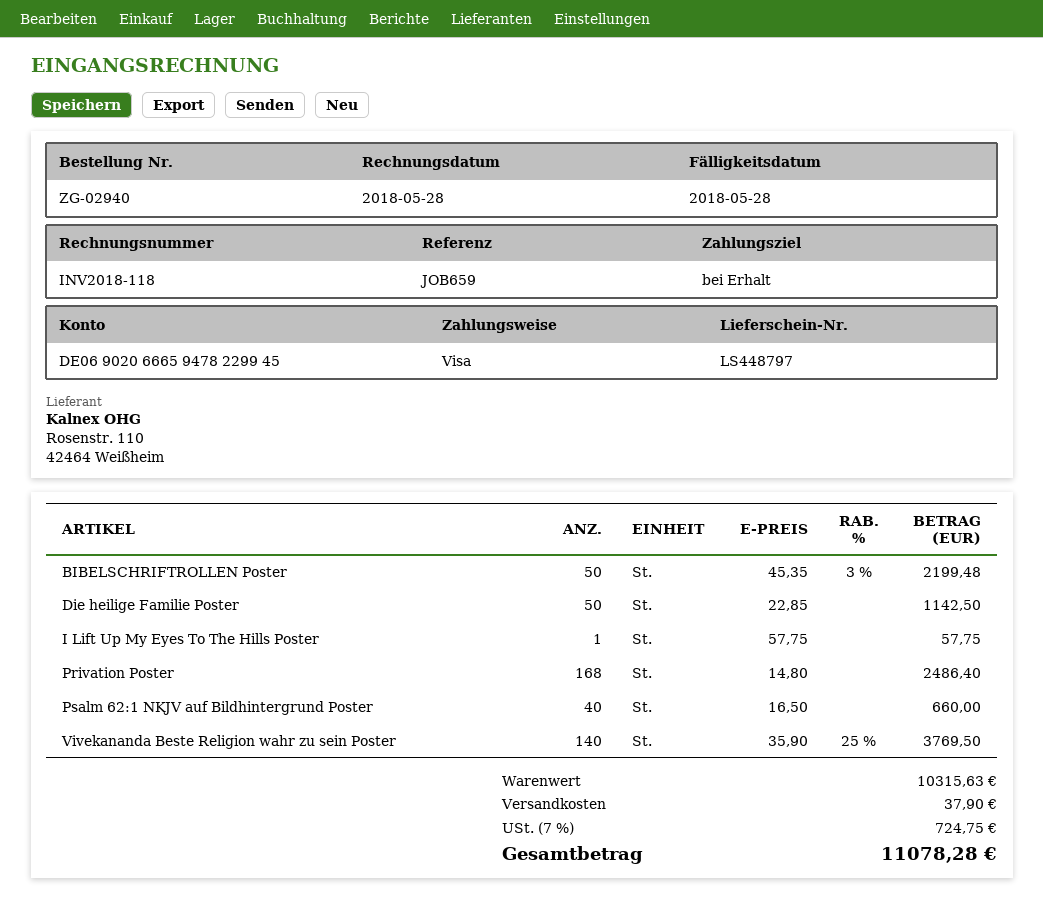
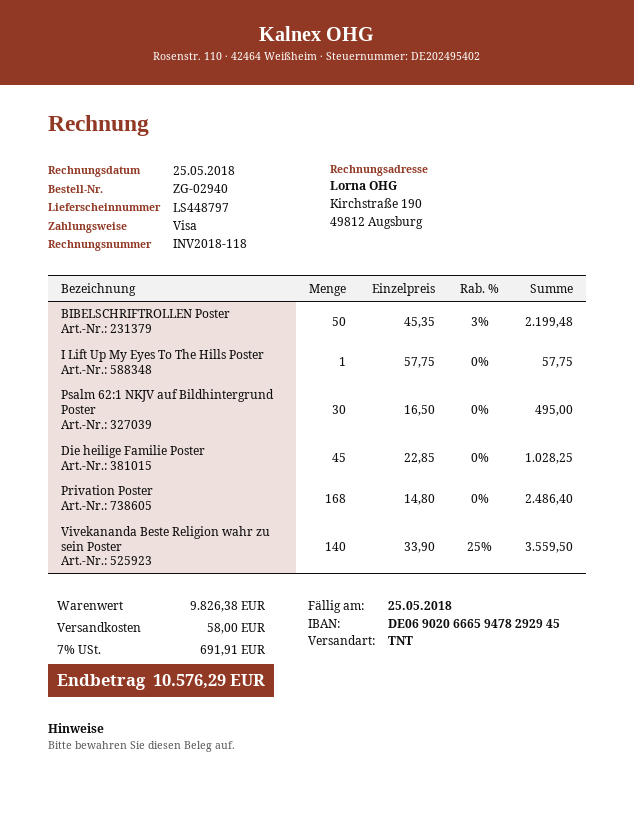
invoice date: 2018-05-28 -> 2018-05-25
due date: 2018-05-28 -> 2018-05-25
bank account: DE06902066659478229945 -> DE06902066659478292945
Die heilige Familie Poster: 50 x 22.85 = 1142.50 -> 45 x 22.85 = 1028.25
Psalm 62:1 NKJV auf Bildhintergrund Poster: 40 x 16.50 = 660.00 -> 30 x 16.50 = 495.00
Vivekananda Beste Religion wahr zu sein Poster: 140 x 35.90 - 25% = 3769.50 -> 140 x 33.90 - 25% = 3559.50
subtotal: 10315.63 -> 9826.38
shipping: 37.90 -> 58.00
tax: 7% = 724.75 -> 7% = 691.91
total: 11078.28 -> 10576.29

